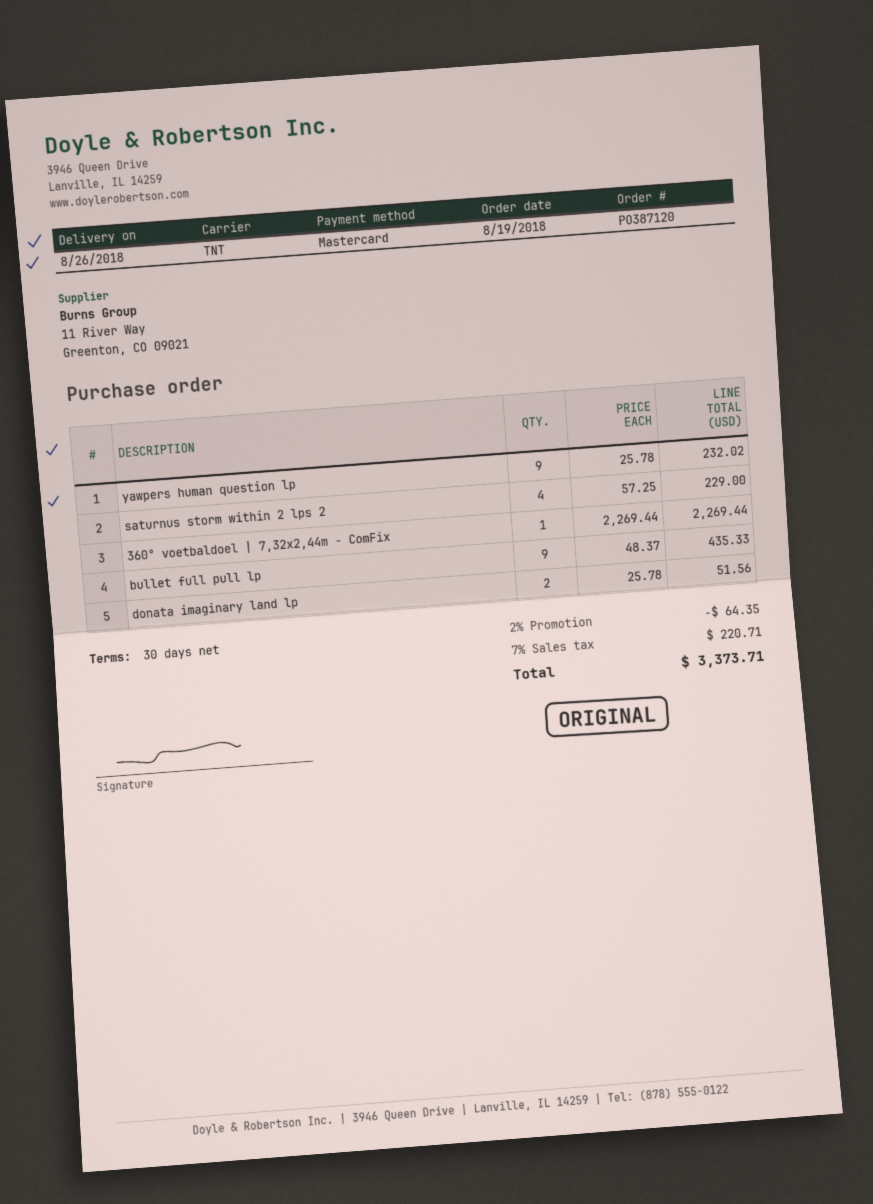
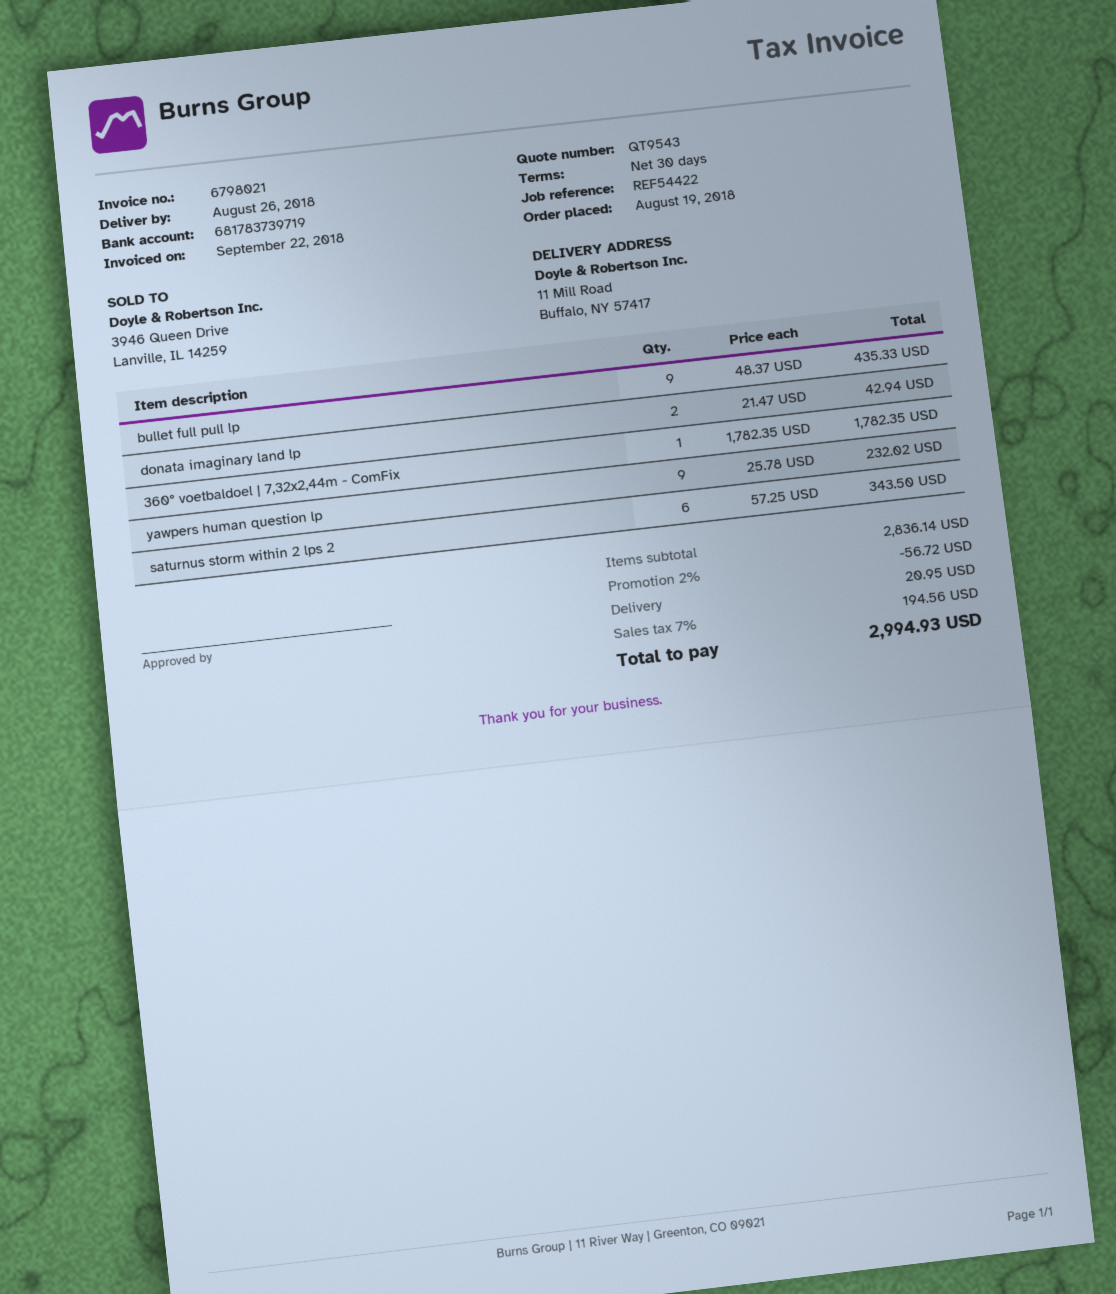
saturnus storm within 2 lps 2: 4 x 57.25 = 229.00 -> 6 x 57.25 = 343.50
360° voetbaldoel | 7,32x2,44m - ComFix: 1 x 2269.44 = 2269.44 -> 1 x 1782.35 = 1782.35
donata imaginary land lp: 2 x 25.78 = 51.56 -> 2 x 21.47 = 42.94
discount: 2% = 64.35 -> 2% = 56.72
shipping: none -> 20.95
tax: 7% = 220.71 -> 7% = 194.56
total: 3373.71 -> 2994.93

